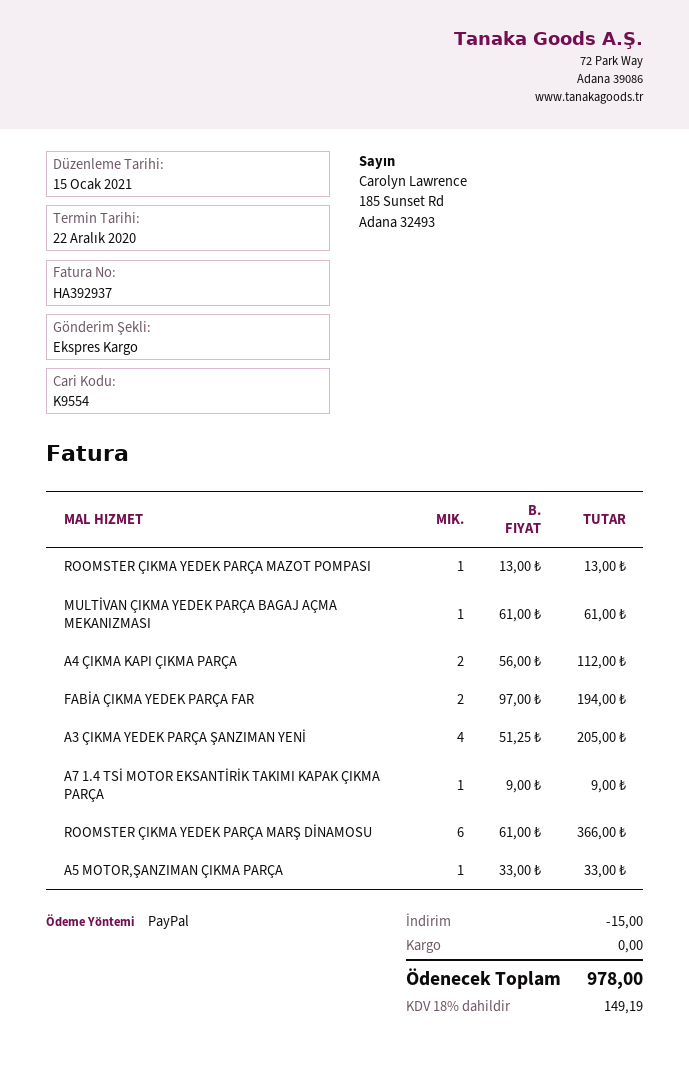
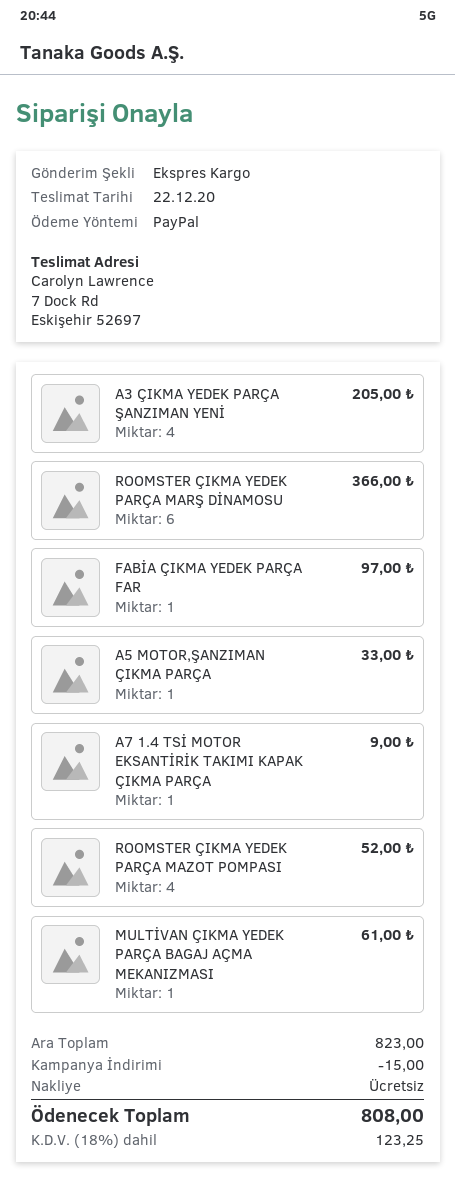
ROOMSTER ÇIKMA YEDEK PARÇA MAZOT POMPASI: 1 for 13.00 -> 4 for 52.00
A4 ÇIKMA KAPI ÇIKMA PARÇA: 2 for 112.00 -> none
FABİA ÇIKMA YEDEK PARÇA FAR: 2 for 194.00 -> 1 for 97.00
tax: 18% = 149.19 -> 18% = 123.25
total: 978.00 -> 808.00

